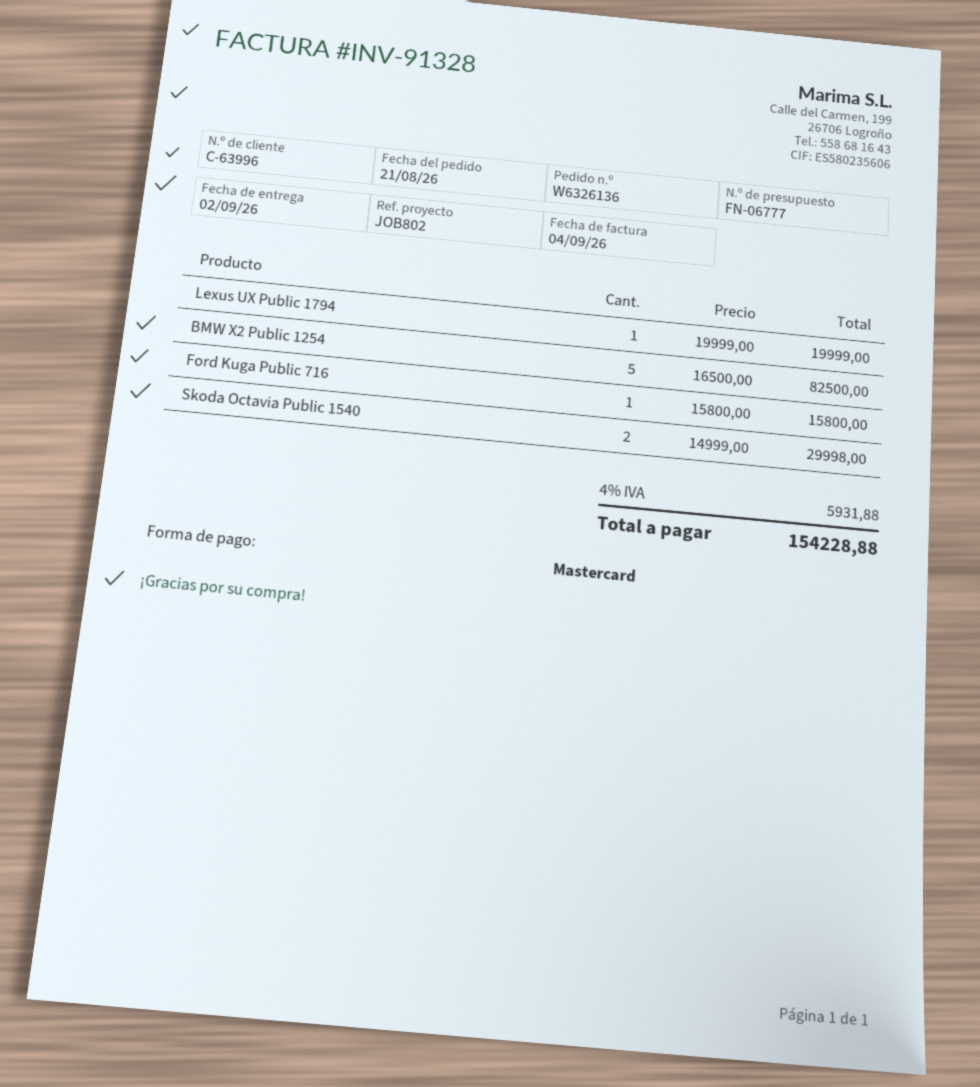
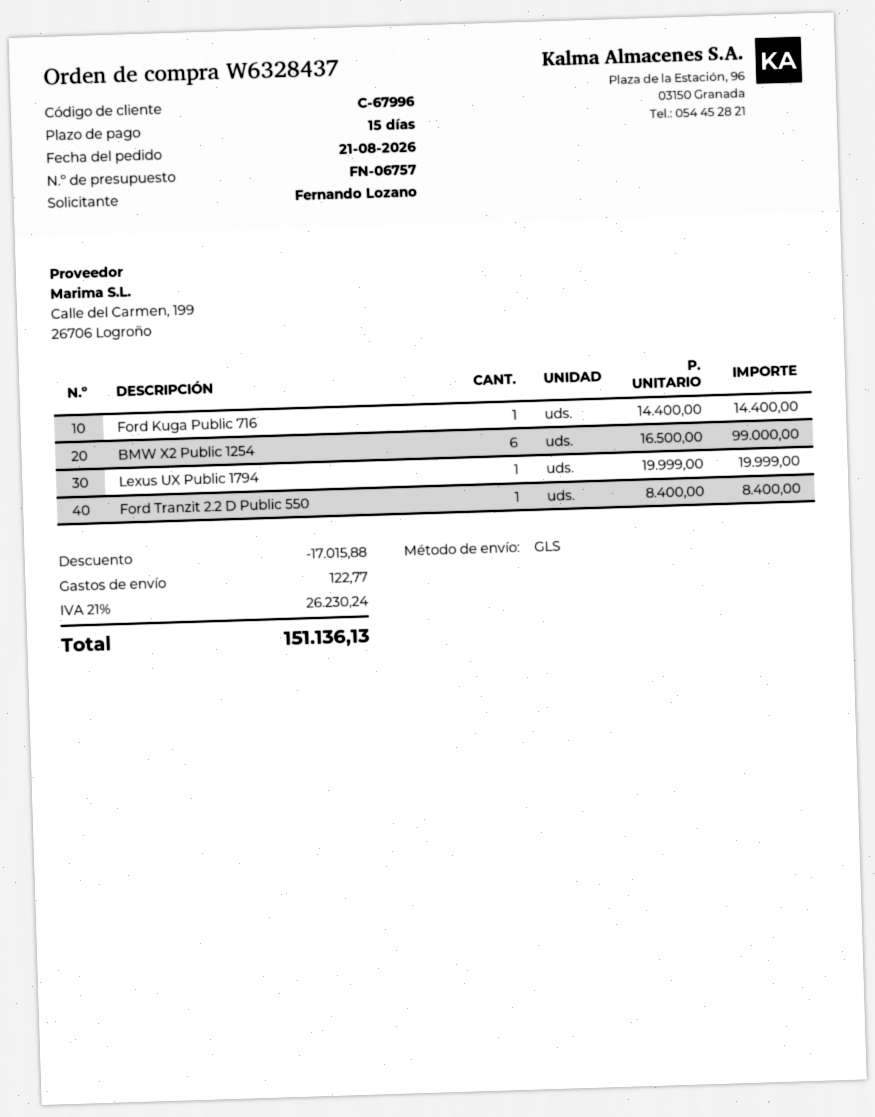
quote number: FN-06777 -> FN-06757
order number: W6326136 -> W6328437
customer number: C-63996 -> C-67996
BMW X2 Public 1254: 5 x 16500.00 = 82500.00 -> 6 x 16500.00 = 99000.00
Ford Kuga Public 716: 1 x 15800.00 = 15800.00 -> 1 x 14400.00 = 14400.00
Skoda Octavia Public 1540: 2 x 14999.00 = 29998.00 -> none
Ford Tranzit 2.2 D Public 550: none -> 1 x 8400.00 = 8400.00
discount: none -> 17015.88
shipping: none -> 122.77
tax: 4% = 5931.88 -> 21% = 26230.24
total: 154228.88 -> 151136.13

